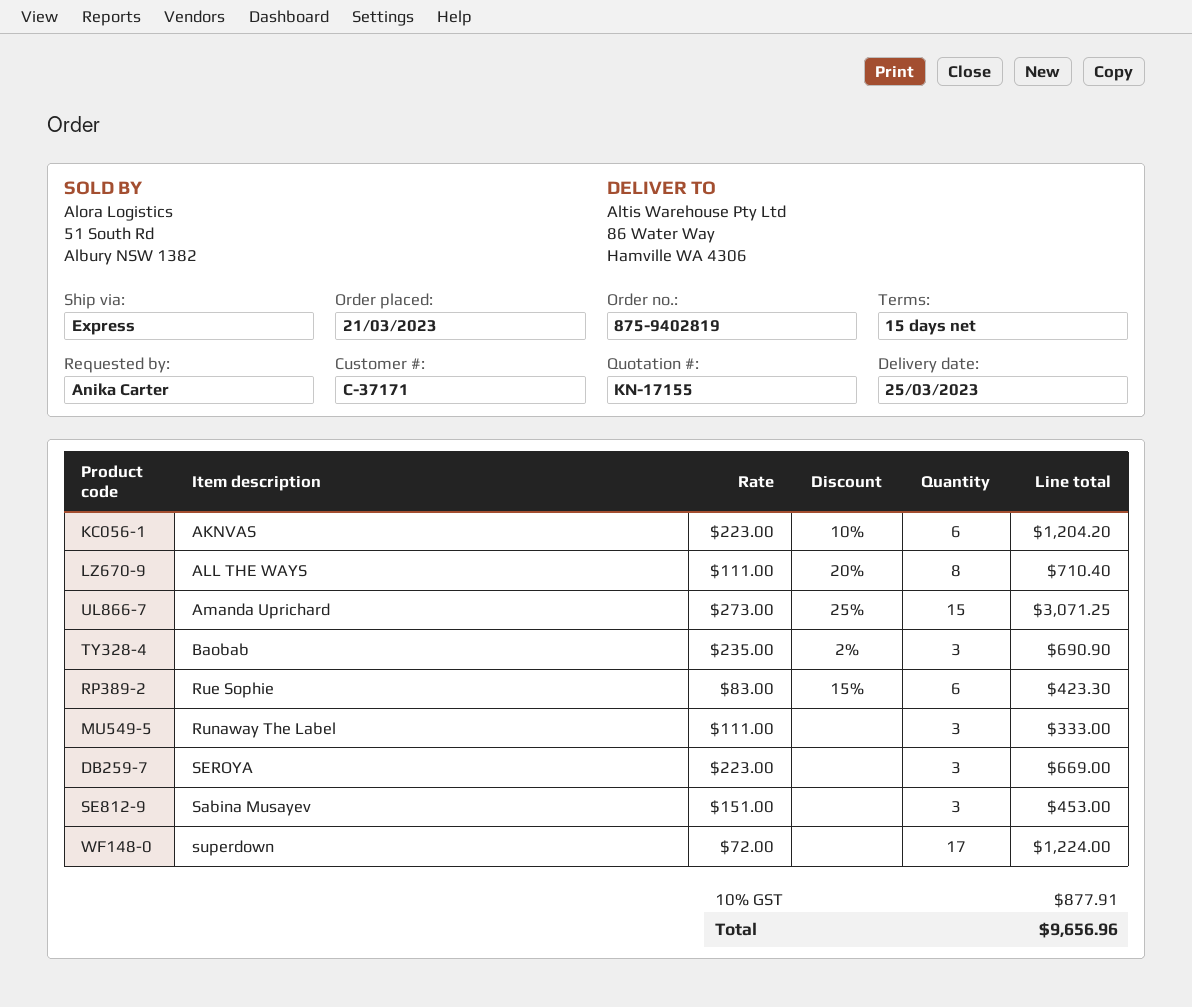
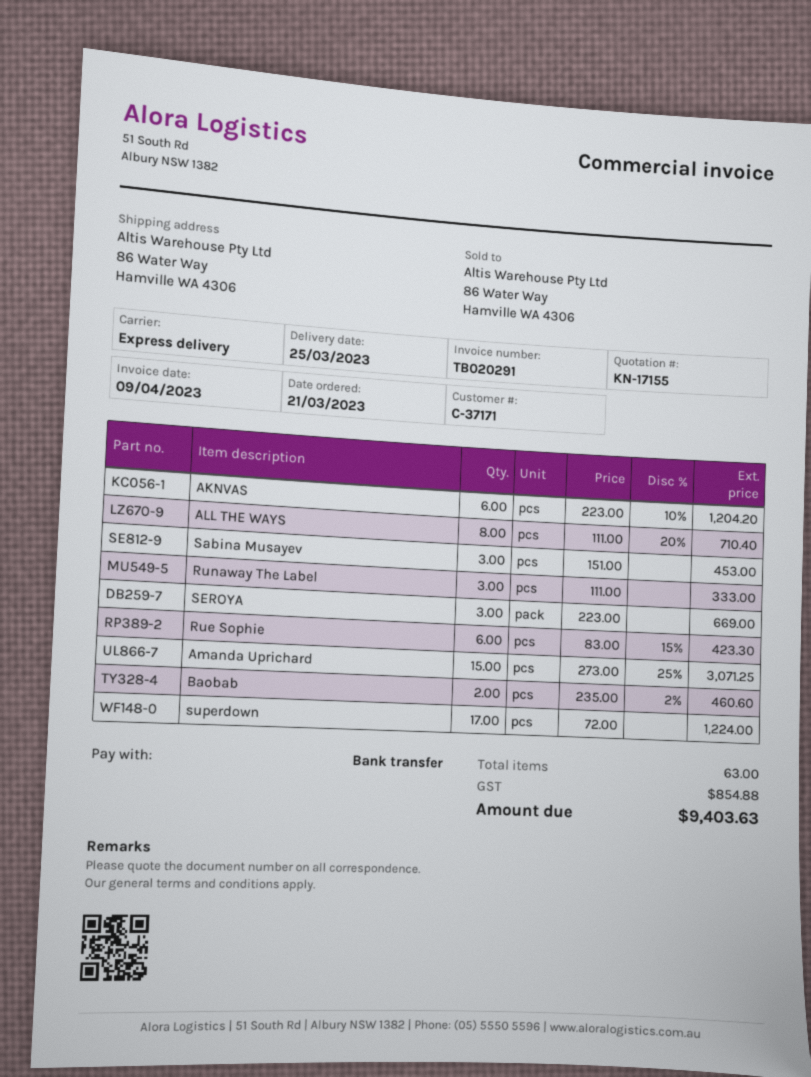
Baobab: 3 x 235.00 - 2% = 690.90 -> 2 x 235.00 - 2% = 460.60
tax: 877.91 -> 854.88
total: 9656.96 -> 9403.63

